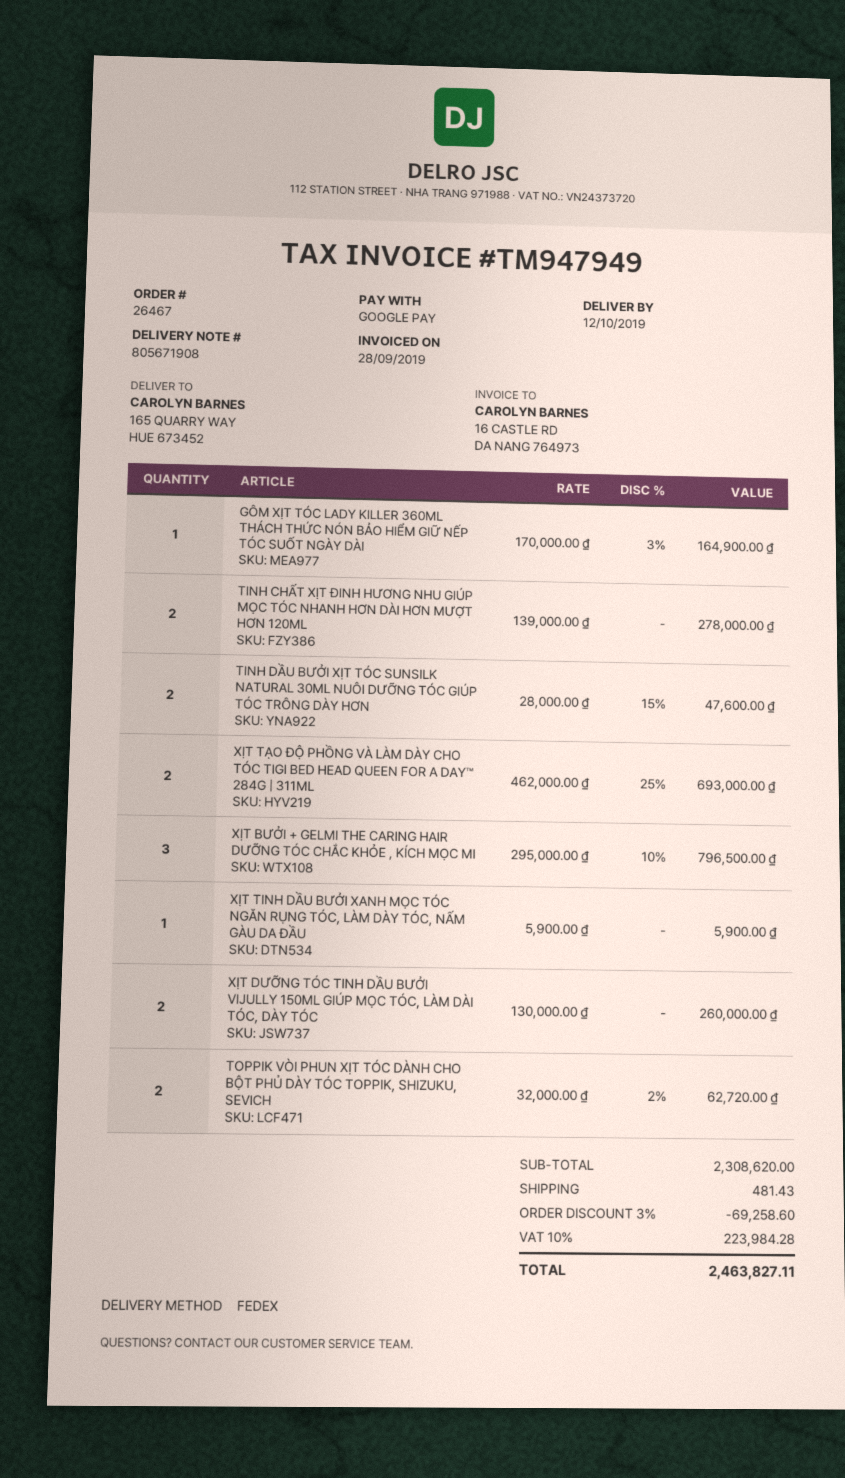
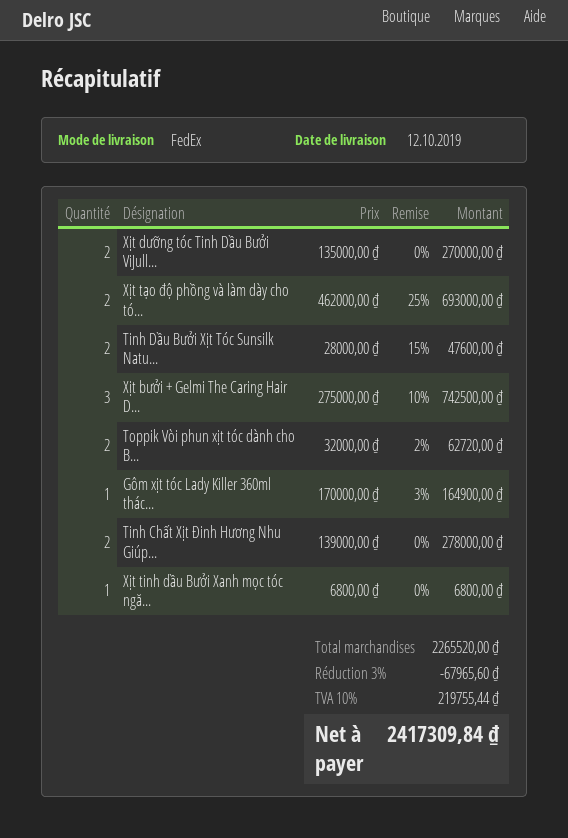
XỊT BƯỞI + GELMI THE CARING HAIR DƯỠNG TÓC CHẮC KHỎE , KÍCH MỌC MI: 3 x 295000.00 - 10% = 796500.00 -> 3 x 275000.00 - 10% = 742500.00
XỊT TINH DẦU BƯỞI XANH MỌC TÓC NGĂN RỤNG TÓC, LÀM DÀY TÓC, NẤM GÀU DA ĐẦU: 1 x 5900.00 = 5900.00 -> 1 x 6800.00 = 6800.00
XỊT DƯỠNG TÓC TINH DẦU BƯỞI VIJULLY 150ML GIÚP MỌC TÓC, LÀM DÀI TÓC, DÀY TÓC: 2 x 130000.00 = 260000.00 -> 2 x 135000.00 = 270000.00
subtotal: 2308620.00 -> 2265520.00
discount: 3% = 69258.60 -> 3% = 67965.60
shipping: 481.43 -> none
tax: 10% = 223984.28 -> 10% = 219755.44
total: 2463827.11 -> 2417309.84

